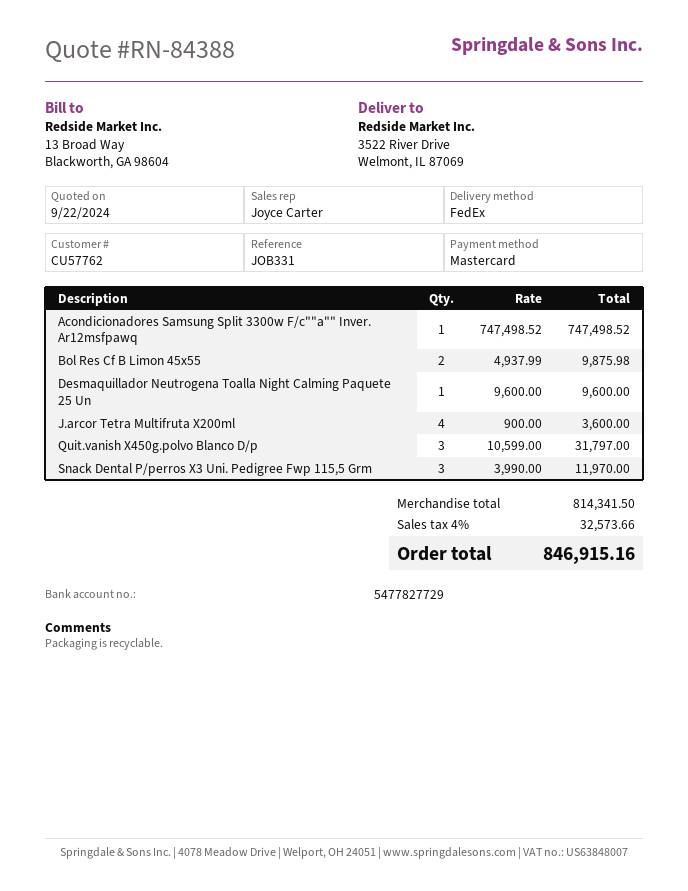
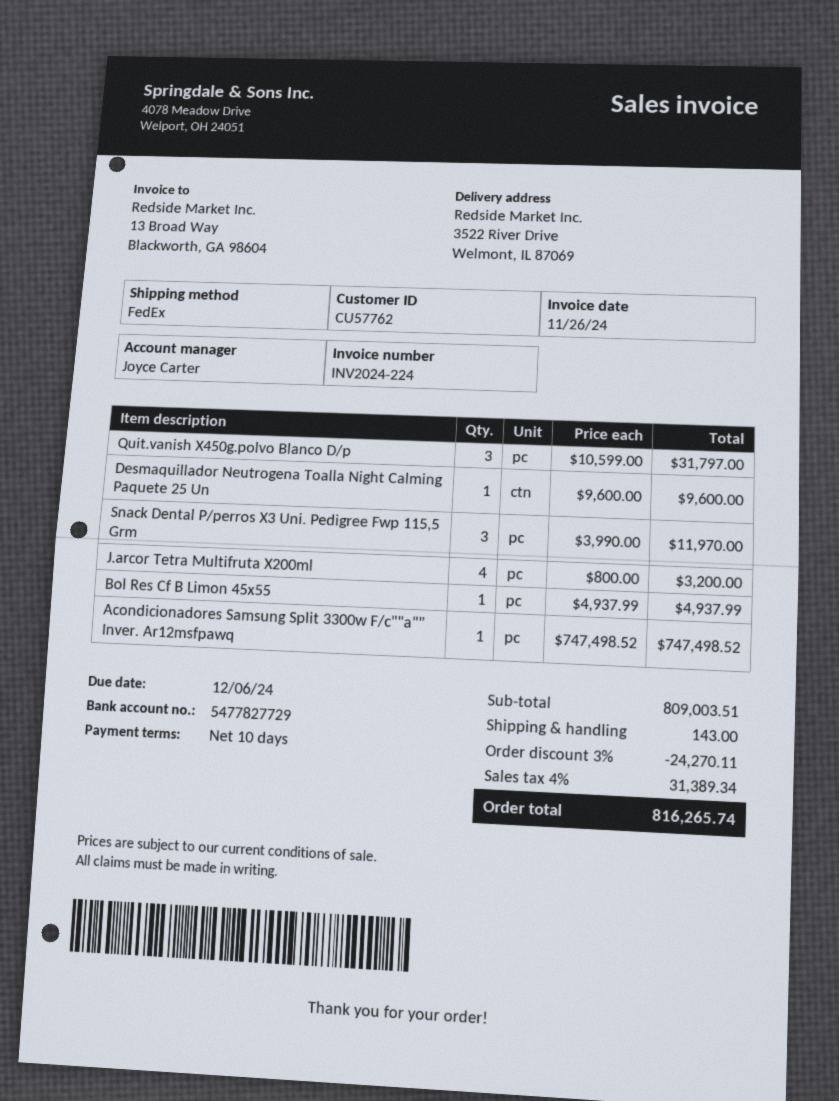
Bol Res Cf B Limon 45x55: 2 x 4937.99 = 9875.98 -> 1 x 4937.99 = 4937.99
J.arcor Tetra Multifruta X200ml: 4 x 900.00 = 3600.00 -> 4 x 800.00 = 3200.00
subtotal: 814341.50 -> 809003.51
discount: none -> 3% = 24270.11
shipping: none -> 143.00
tax: 4% = 32573.66 -> 4% = 31389.34
total: 846915.16 -> 816265.74

